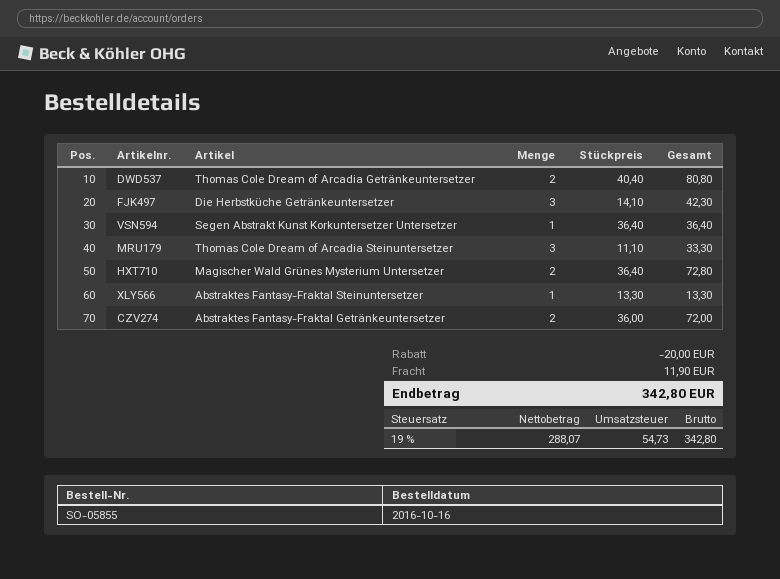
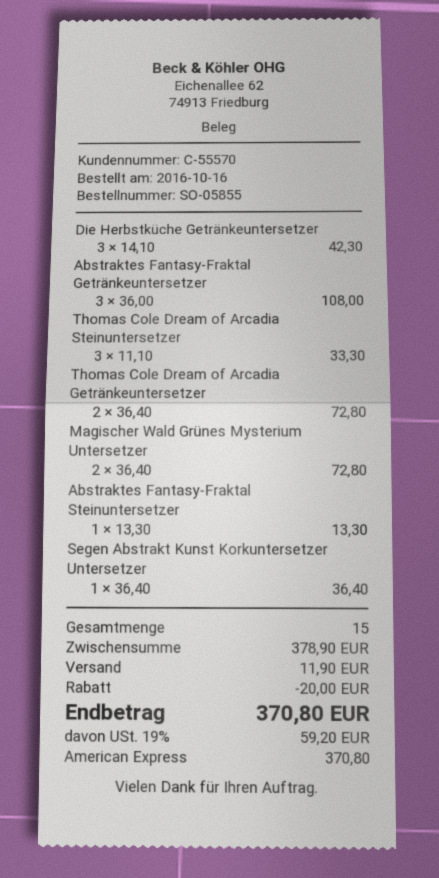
Thomas Cole Dream of Arcadia Getränkeuntersetzer: 2 x 40.40 = 80.80 -> 2 x 36.40 = 72.80
Abstraktes Fantasy-Fraktal Getränkeuntersetzer: 2 x 36.00 = 72.00 -> 3 x 36.00 = 108.00
tax: 19% = 54.73 -> 19% = 59.20
total: 342.80 -> 370.80

